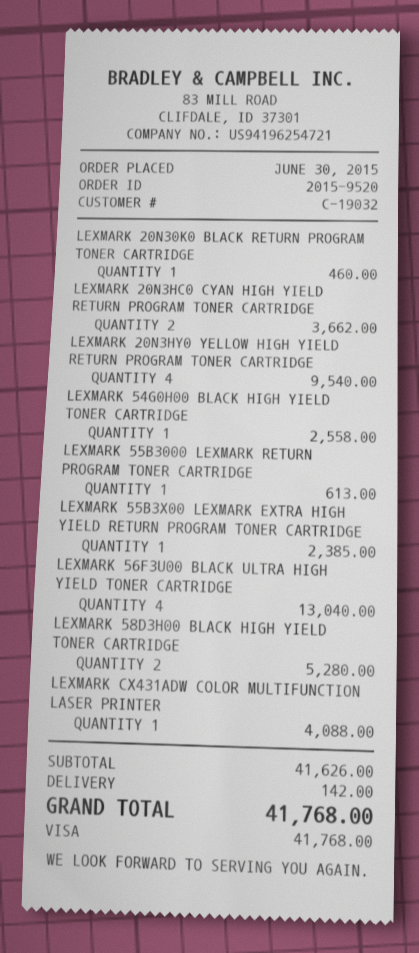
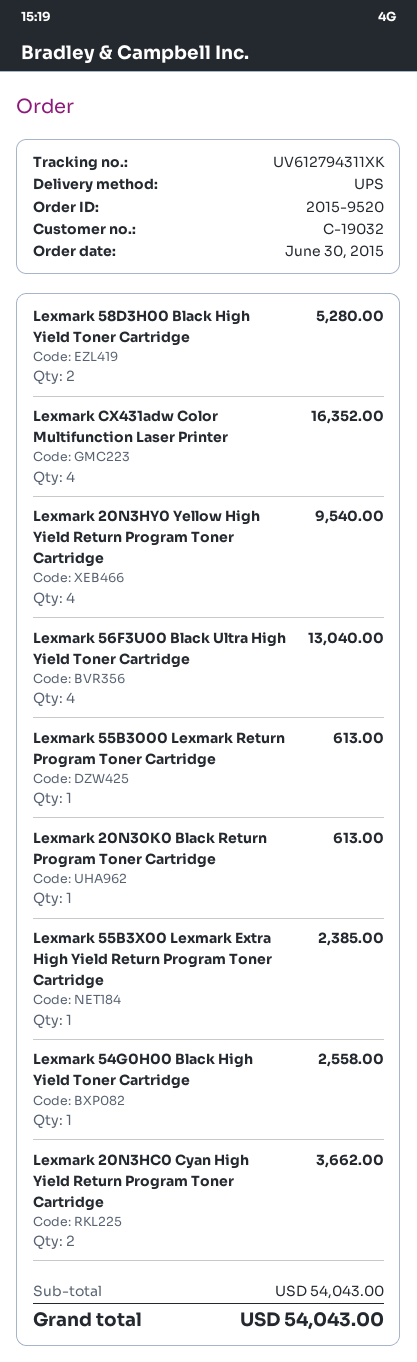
LEXMARK 20N30K0 BLACK RETURN PROGRAM TONER CARTRIDGE: 1 for 460.00 -> 1 for 613.00
LEXMARK CX431ADW COLOR MULTIFUNCTION LASER PRINTER: 1 for 4088.00 -> 4 for 16352.00
subtotal: 41626.00 -> 54043.00
shipping: 142.00 -> none
total: 41768.00 -> 54043.00

